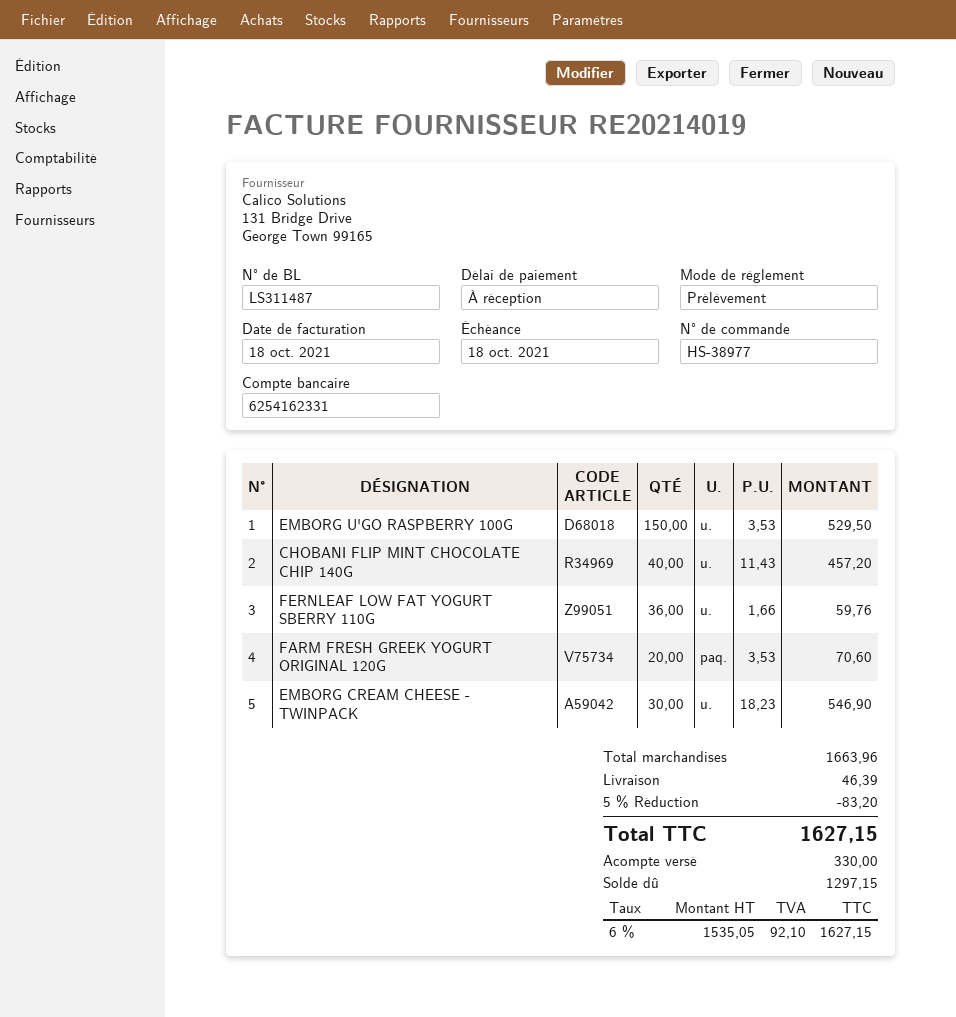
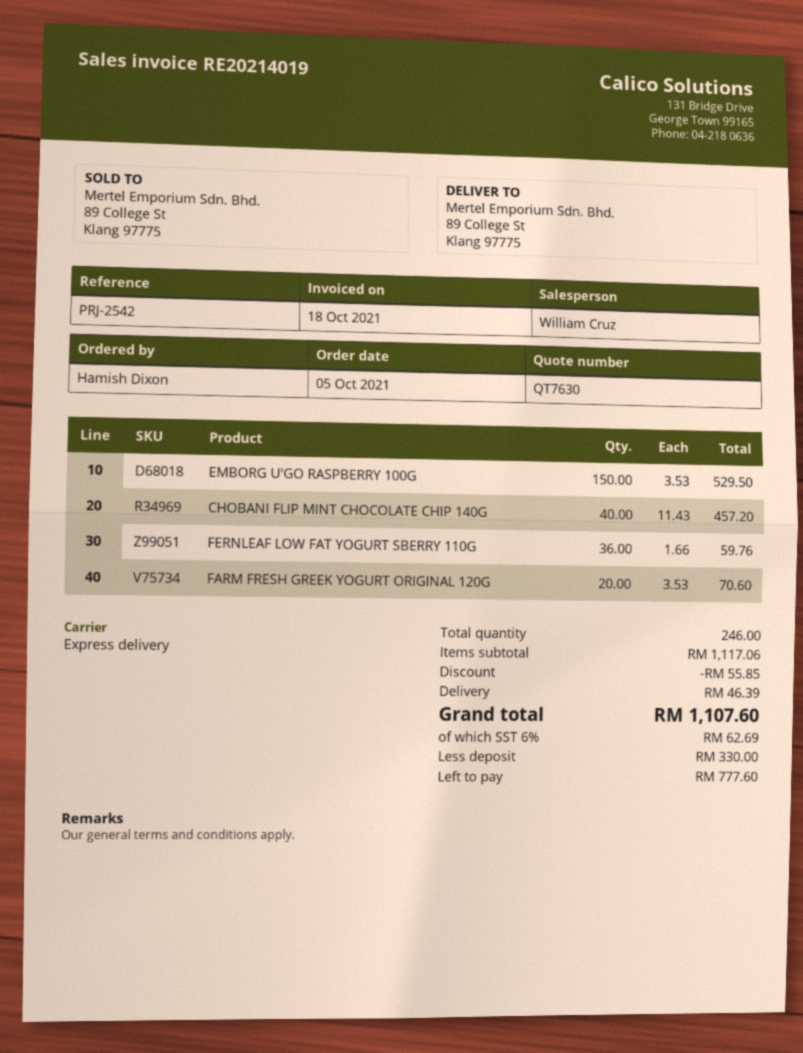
EMBORG CREAM CHEESE - TWINPACK: 30 x 18.23 = 546.90 -> none
subtotal: 1663.96 -> 1117.06
discount: 83.20 -> 55.85
tax: 6% = 92.10 -> 6% = 62.69
total: 1627.15 -> 1107.60
balance: 1297.15 -> 777.60

